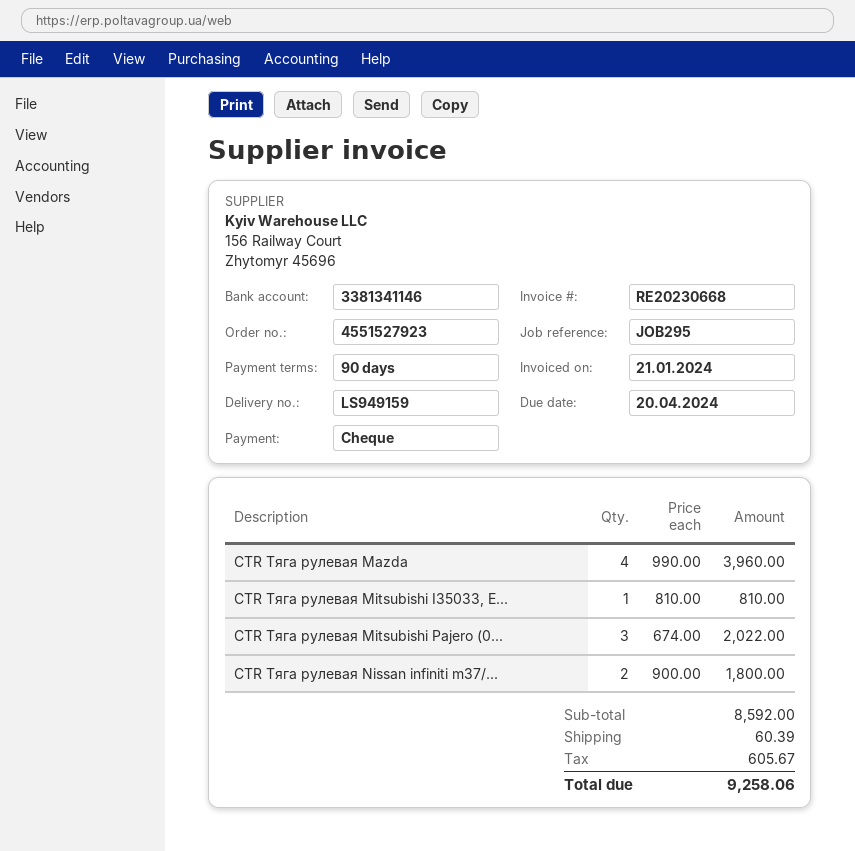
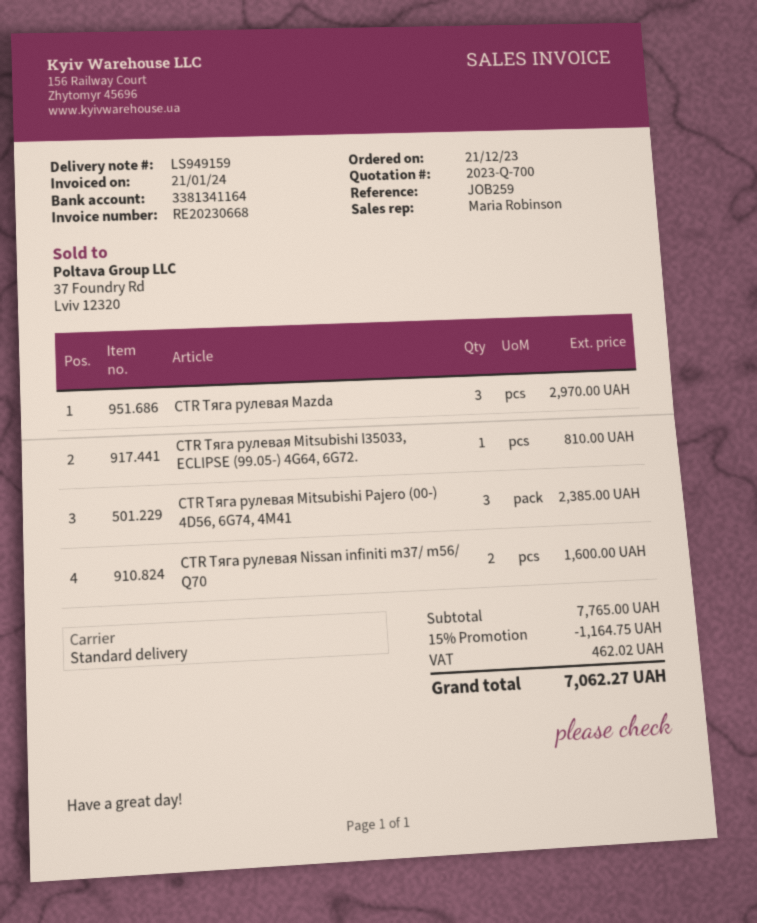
reference: JOB295 -> JOB259
bank account: 3381341146 -> 3381341164
CTR Тяга рулевая Mazda: 4 for 3960.00 -> 3 for 2970.00
CTR Тяга рулевая Mitsubishi Pajero (0...: 3 for 2022.00 -> 3 for 2385.00
CTR Тяга рулевая Nissan infiniti m37/...: 2 for 1800.00 -> 2 for 1600.00
subtotal: 8592.00 -> 7765.00
discount: none -> 15% = 1164.75
shipping: 60.39 -> none
tax: 605.67 -> 462.02
total: 9258.06 -> 7062.27

